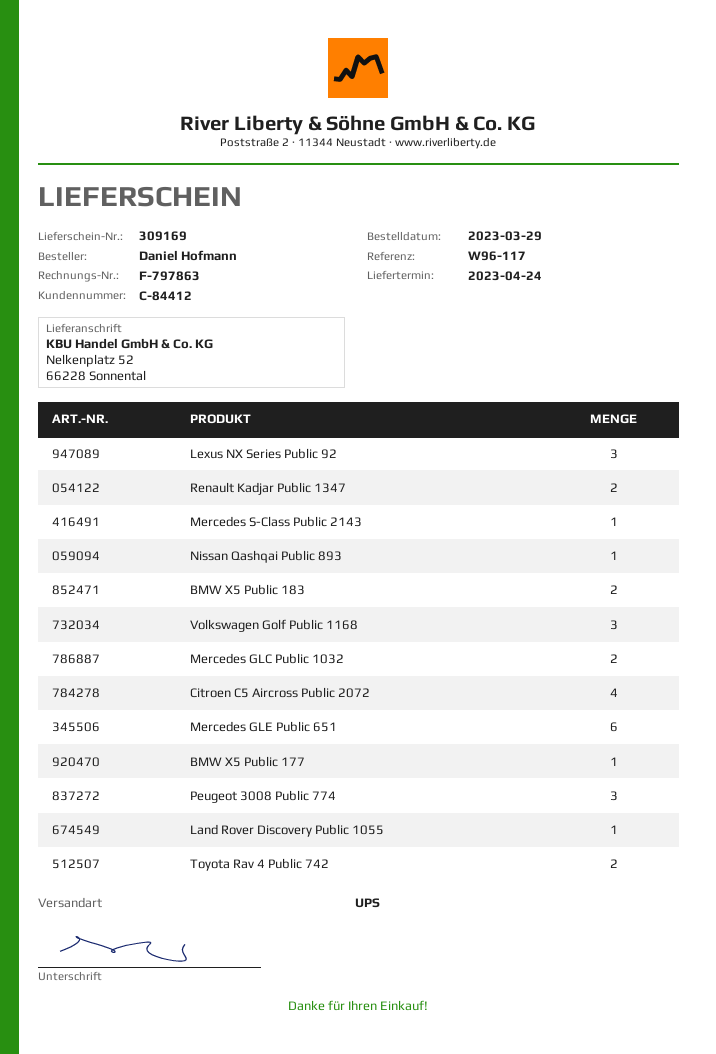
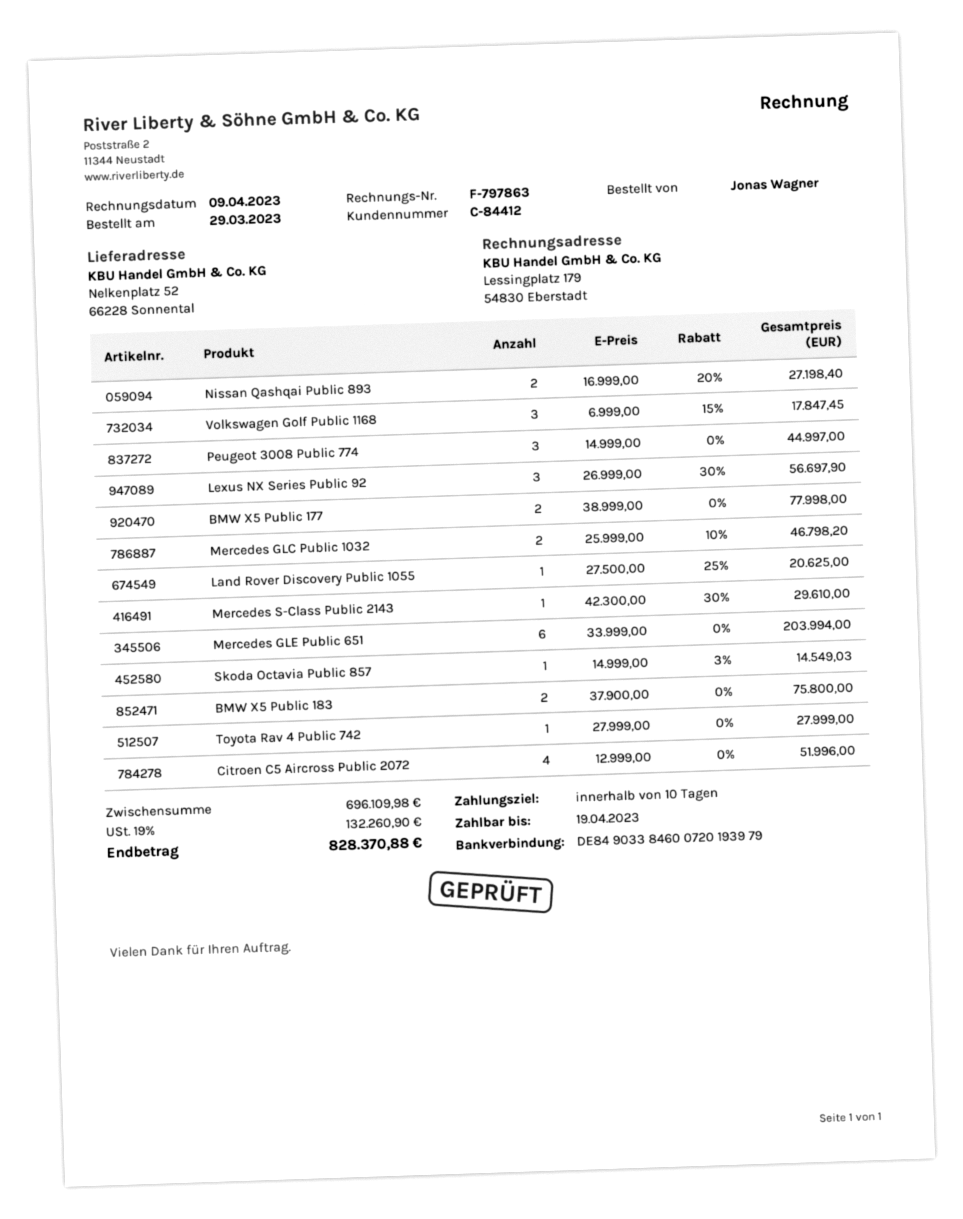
ordered by: Daniel Hofmann -> Jonas Wagner
Renault Kadjar Public 1347: 2 -> none
Nissan Qashqai Public 893: 1 -> 2
BMW X5 Public 177: 1 -> 2
Toyota Rav 4 Public 742: 2 -> 1
Skoda Octavia Public 857: none -> 1

